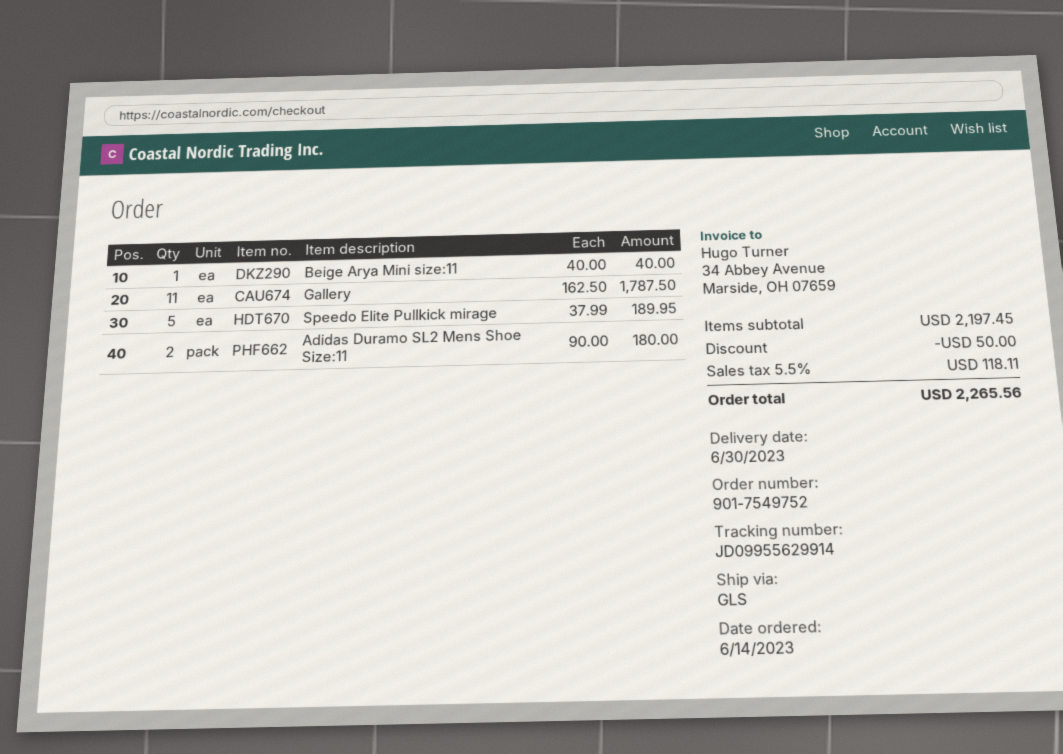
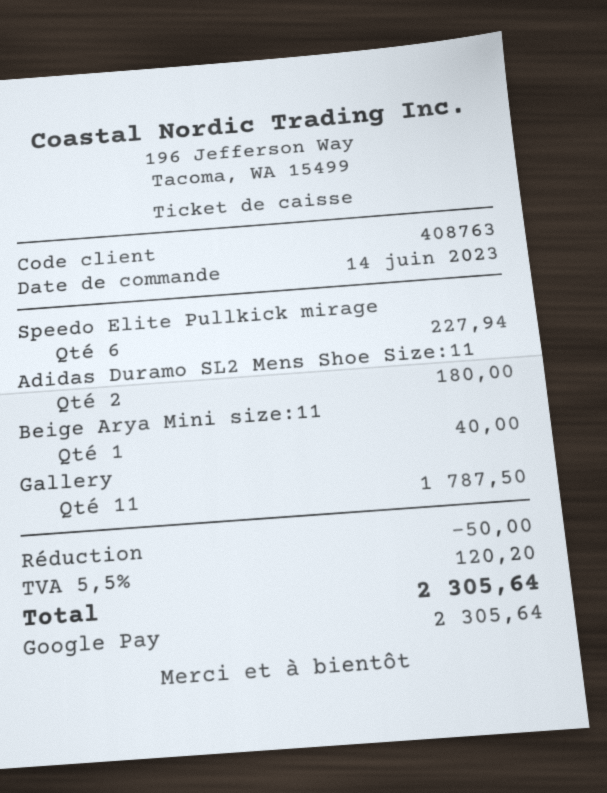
Speedo Elite Pullkick mirage: 5 for 189.95 -> 6 for 227.94
tax: 5.5% = 118.11 -> 5.5% = 120.20
total: 2265.56 -> 2305.64

